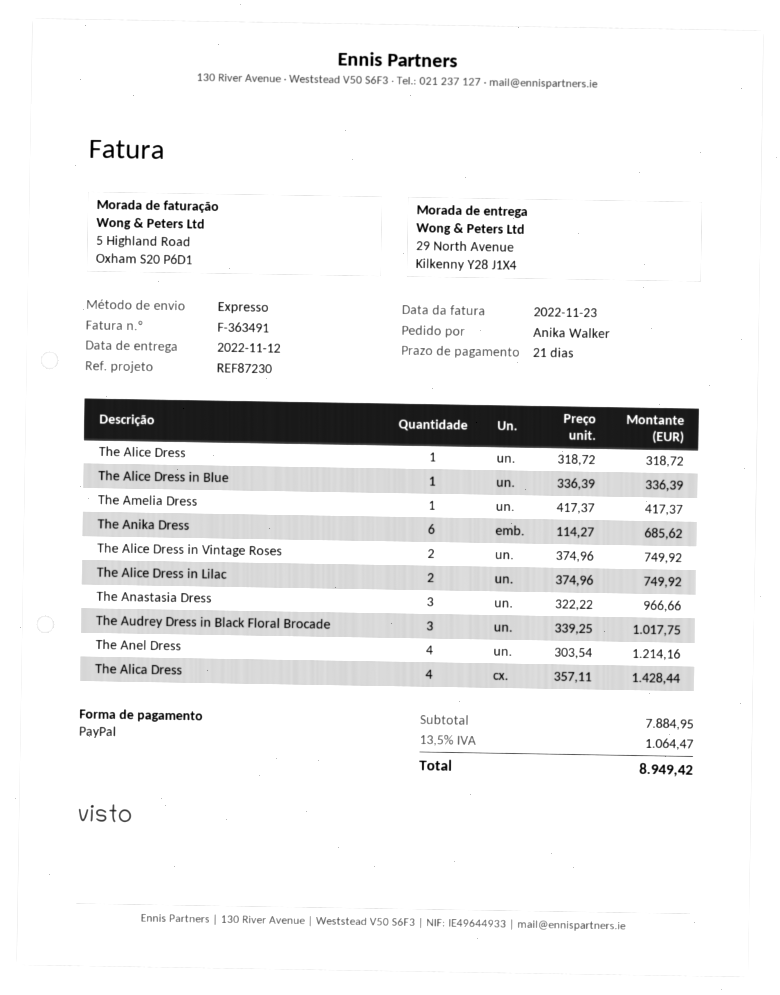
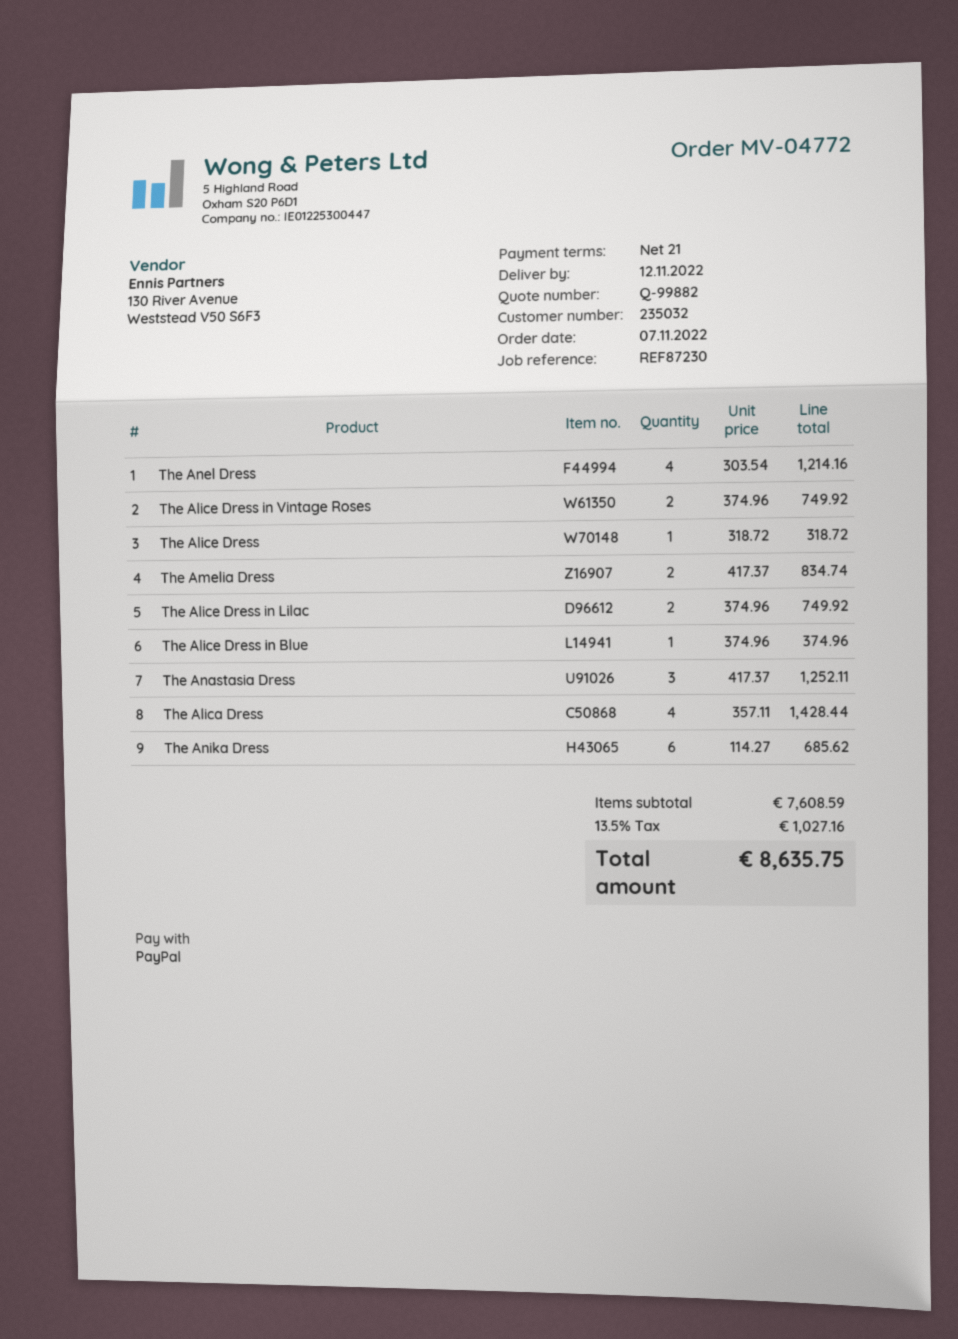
The Alice Dress in Blue: 1 x 336.39 = 336.39 -> 1 x 374.96 = 374.96
The Amelia Dress: 1 x 417.37 = 417.37 -> 2 x 417.37 = 834.74
The Anastasia Dress: 3 x 322.22 = 966.66 -> 3 x 417.37 = 1252.11
The Audrey Dress in Black Floral Brocade: 3 x 339.25 = 1017.75 -> none
subtotal: 7884.95 -> 7608.59
tax: 13.5% = 1064.47 -> 13.5% = 1027.16
total: 8949.42 -> 8635.75

